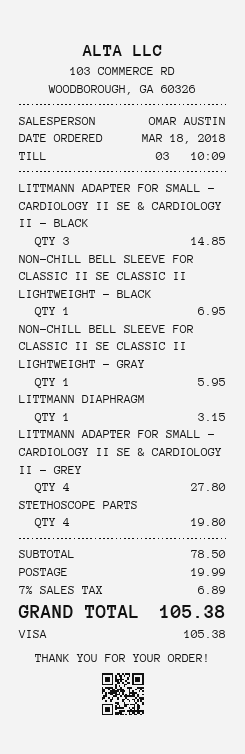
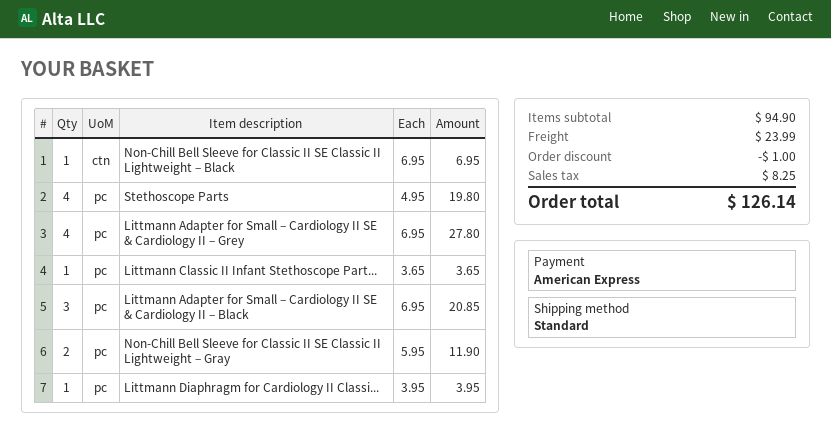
payment method: Visa -> American Express
LITTMANN ADAPTER FOR SMALL – CARDIOLOGY II SE & CARDIOLOGY II – BLACK: 3 for 14.85 -> 3 for 20.85
NON-CHILL BELL SLEEVE FOR CLASSIC II SE CLASSIC II LIGHTWEIGHT – GRAY: 1 for 5.95 -> 2 for 11.90
LITTMANN DIAPHRAGM: 1 for 3.15 -> 1 for 3.95
Littmann Classic II Infant Stethoscope Part...: none -> 1 for 3.65
subtotal: 78.50 -> 94.90
discount: none -> 1.00
shipping: 19.99 -> 23.99
tax: 6.89 -> 8.25
total: 105.38 -> 126.14

